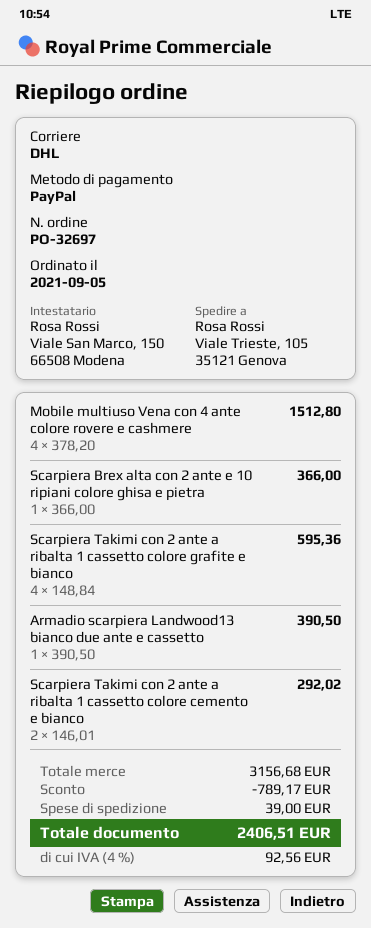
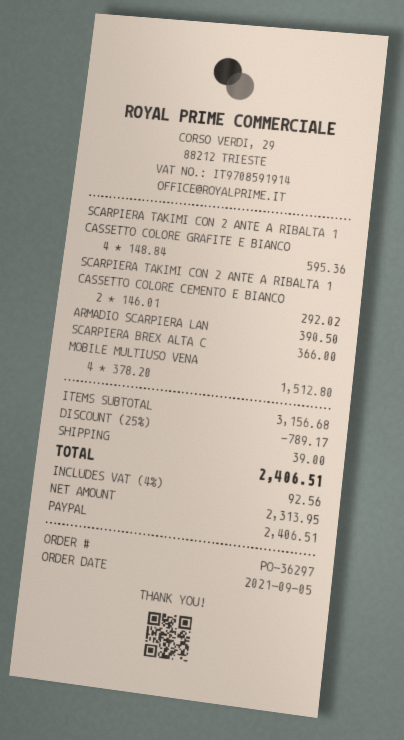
order number: PO-32697 -> PO-36297

